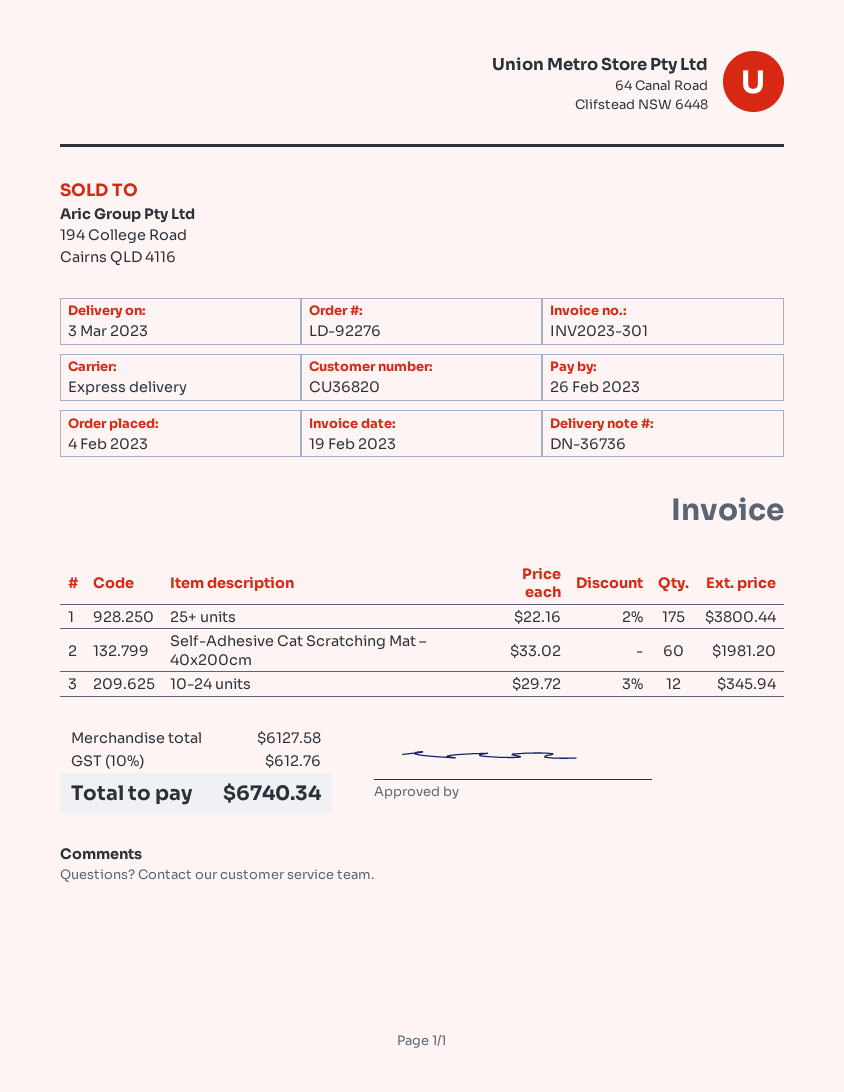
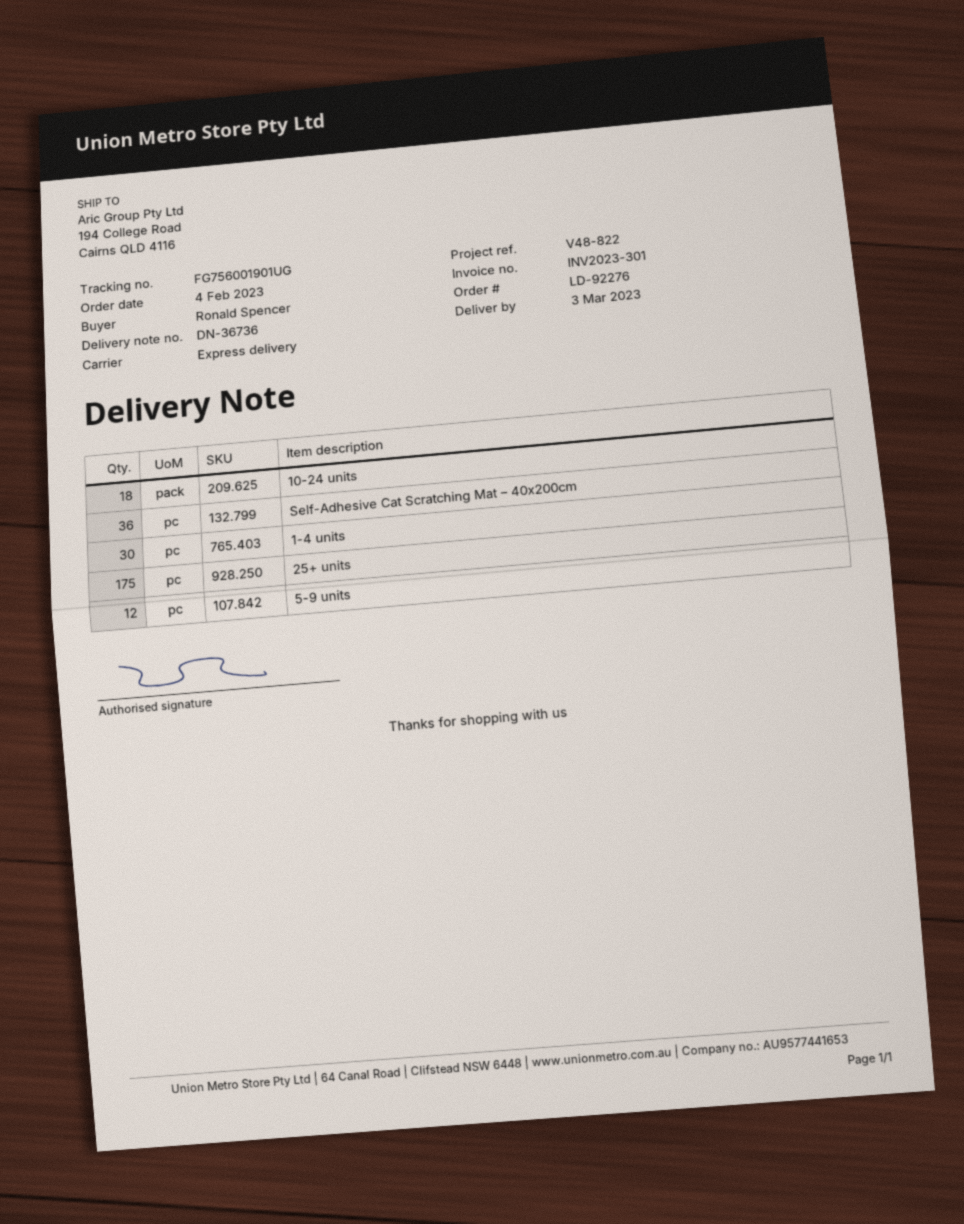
Self-Adhesive Cat Scratching Mat – 40x200cm: 60 -> 36
10-24 units: 12 -> 18
1-4 units: none -> 30
5-9 units: none -> 12

